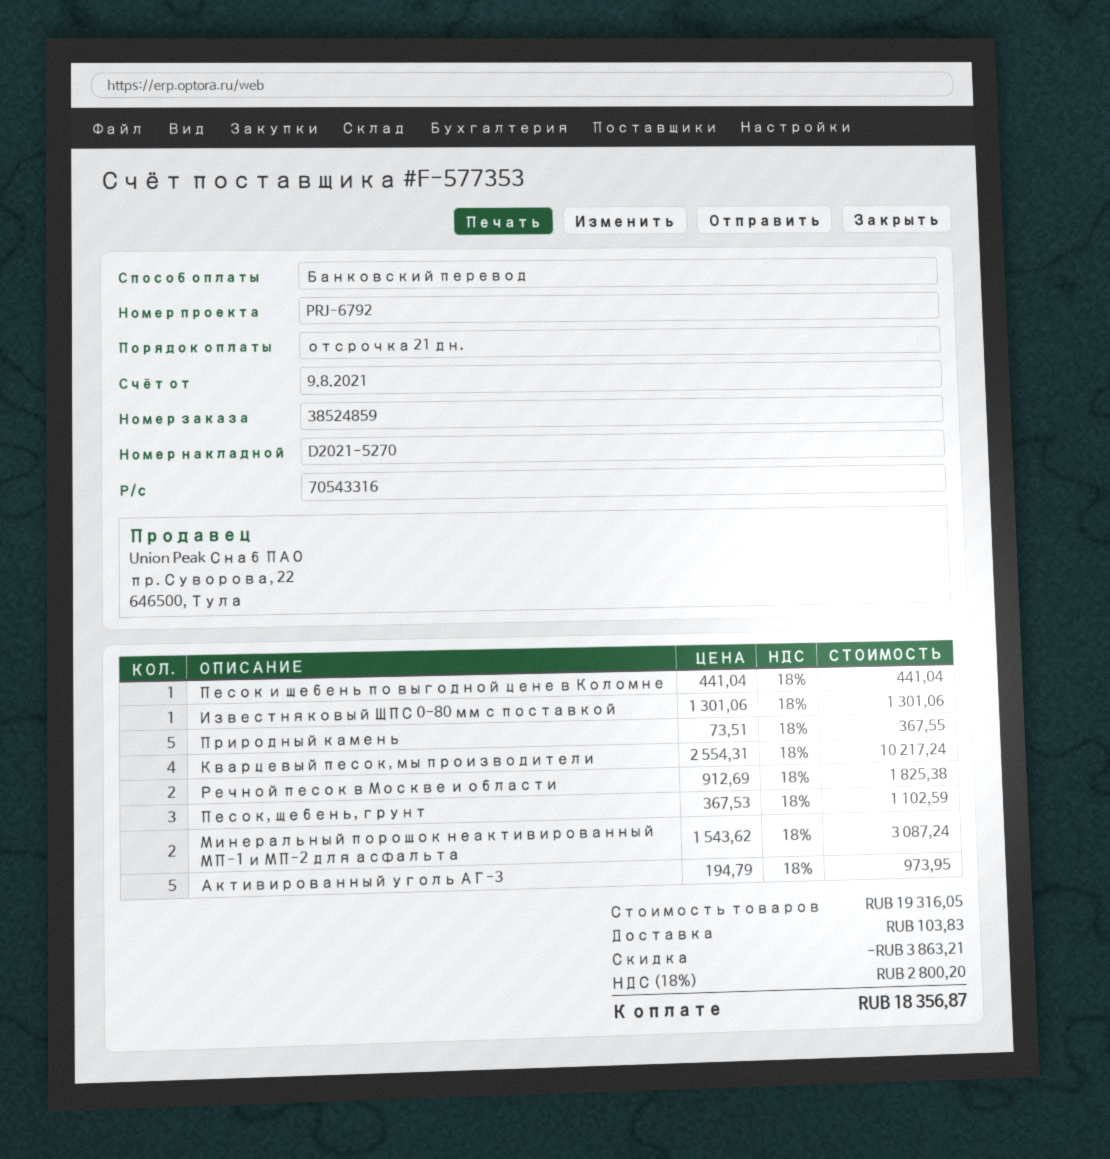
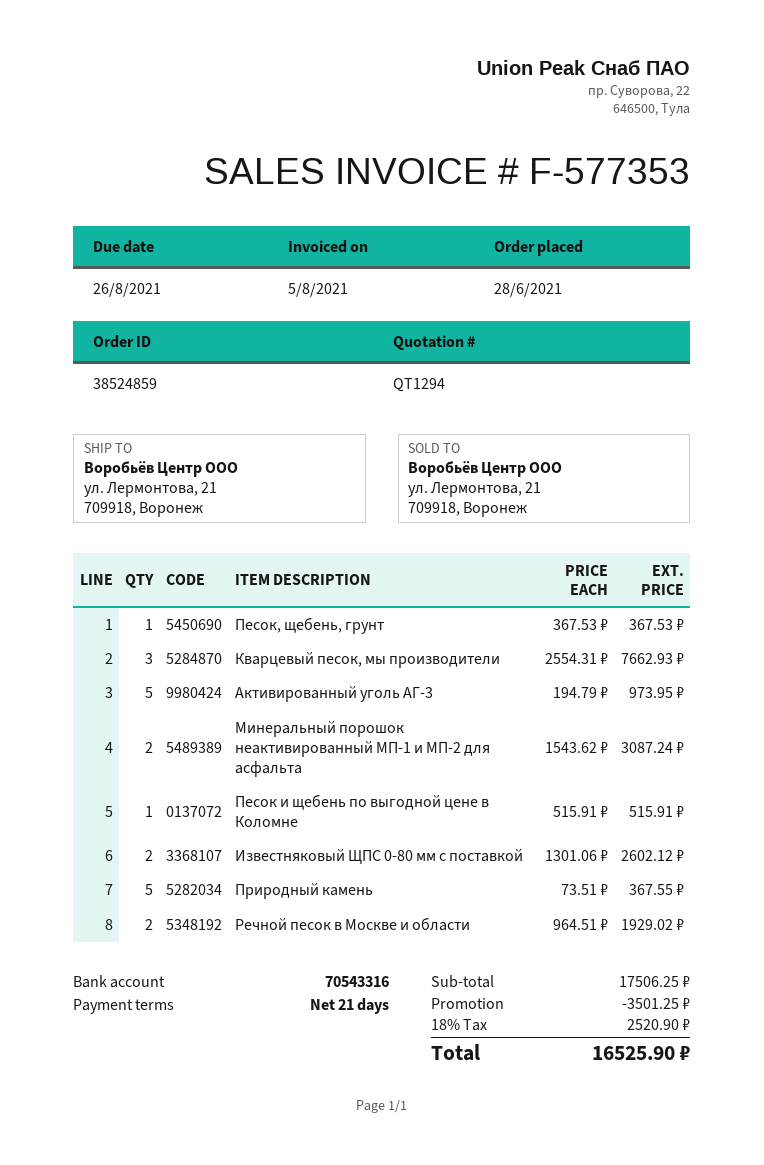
invoice date: 2021-08-09 -> 2021-08-05
Песок и щебень по выгодной цене в Коломне: 1 x 441.04 = 441.04 -> 1 x 515.91 = 515.91
Известняковый ЩПС 0-80 мм с поставкой: 1 x 1301.06 = 1301.06 -> 2 x 1301.06 = 2602.12
Кварцевый песок, мы производители: 4 x 2554.31 = 10217.24 -> 3 x 2554.31 = 7662.93
Речной песок в Москве и области: 2 x 912.69 = 1825.38 -> 2 x 964.51 = 1929.02
Песок, щебень, грунт: 3 x 367.53 = 1102.59 -> 1 x 367.53 = 367.53
subtotal: 19316.05 -> 17506.25
discount: 3863.21 -> 3501.25
shipping: 103.83 -> none
tax: 18% = 2800.20 -> 18% = 2520.90
total: 18356.87 -> 16525.90

